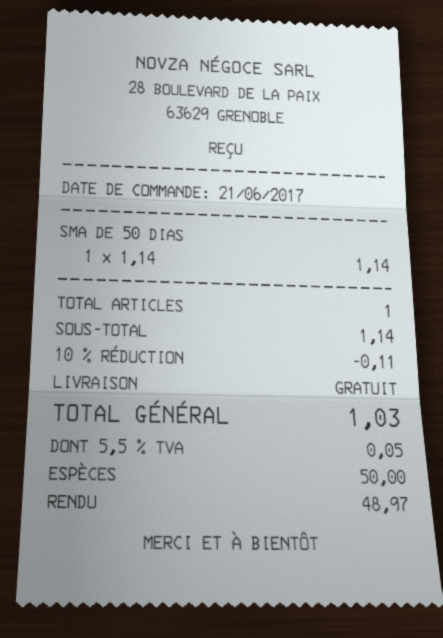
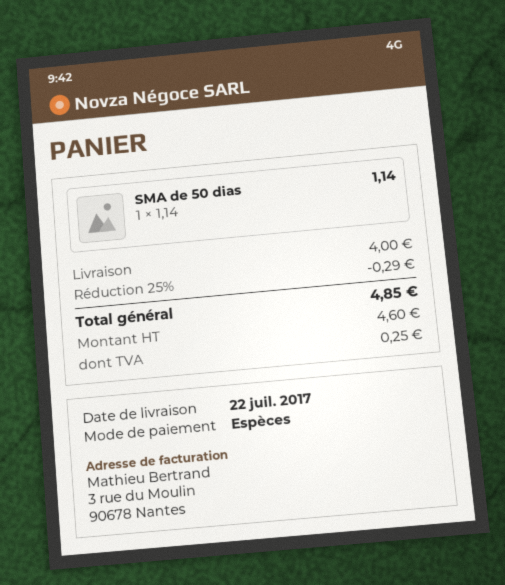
discount: 10% = 0.11 -> 25% = 0.29
shipping: 0.00 -> 4.00
tax: 0.05 -> 0.25
total: 1.03 -> 4.85

